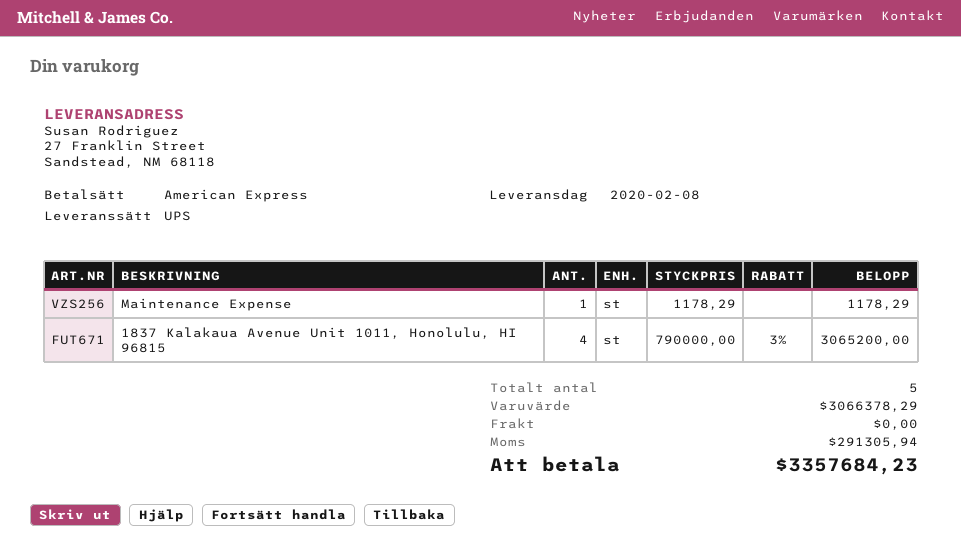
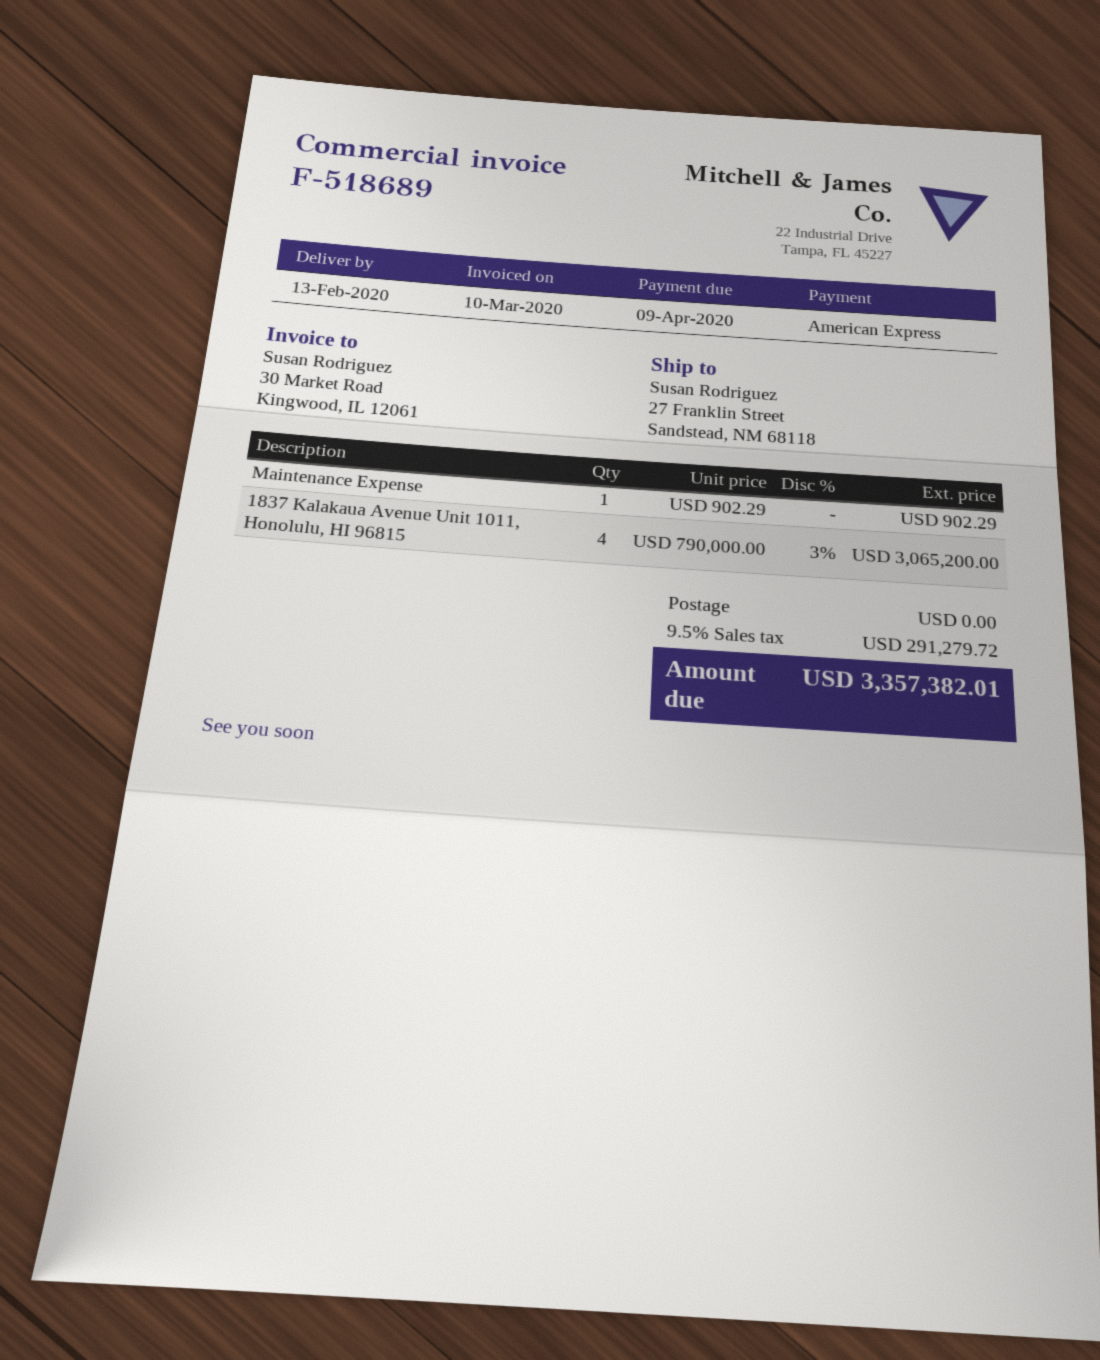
delivery date: 2020-02-08 -> 2020-02-13
Maintenance Expense: 1 x 1178.29 = 1178.29 -> 1 x 902.29 = 902.29
tax: 291305.94 -> 291279.72
total: 3357684.23 -> 3357382.01

